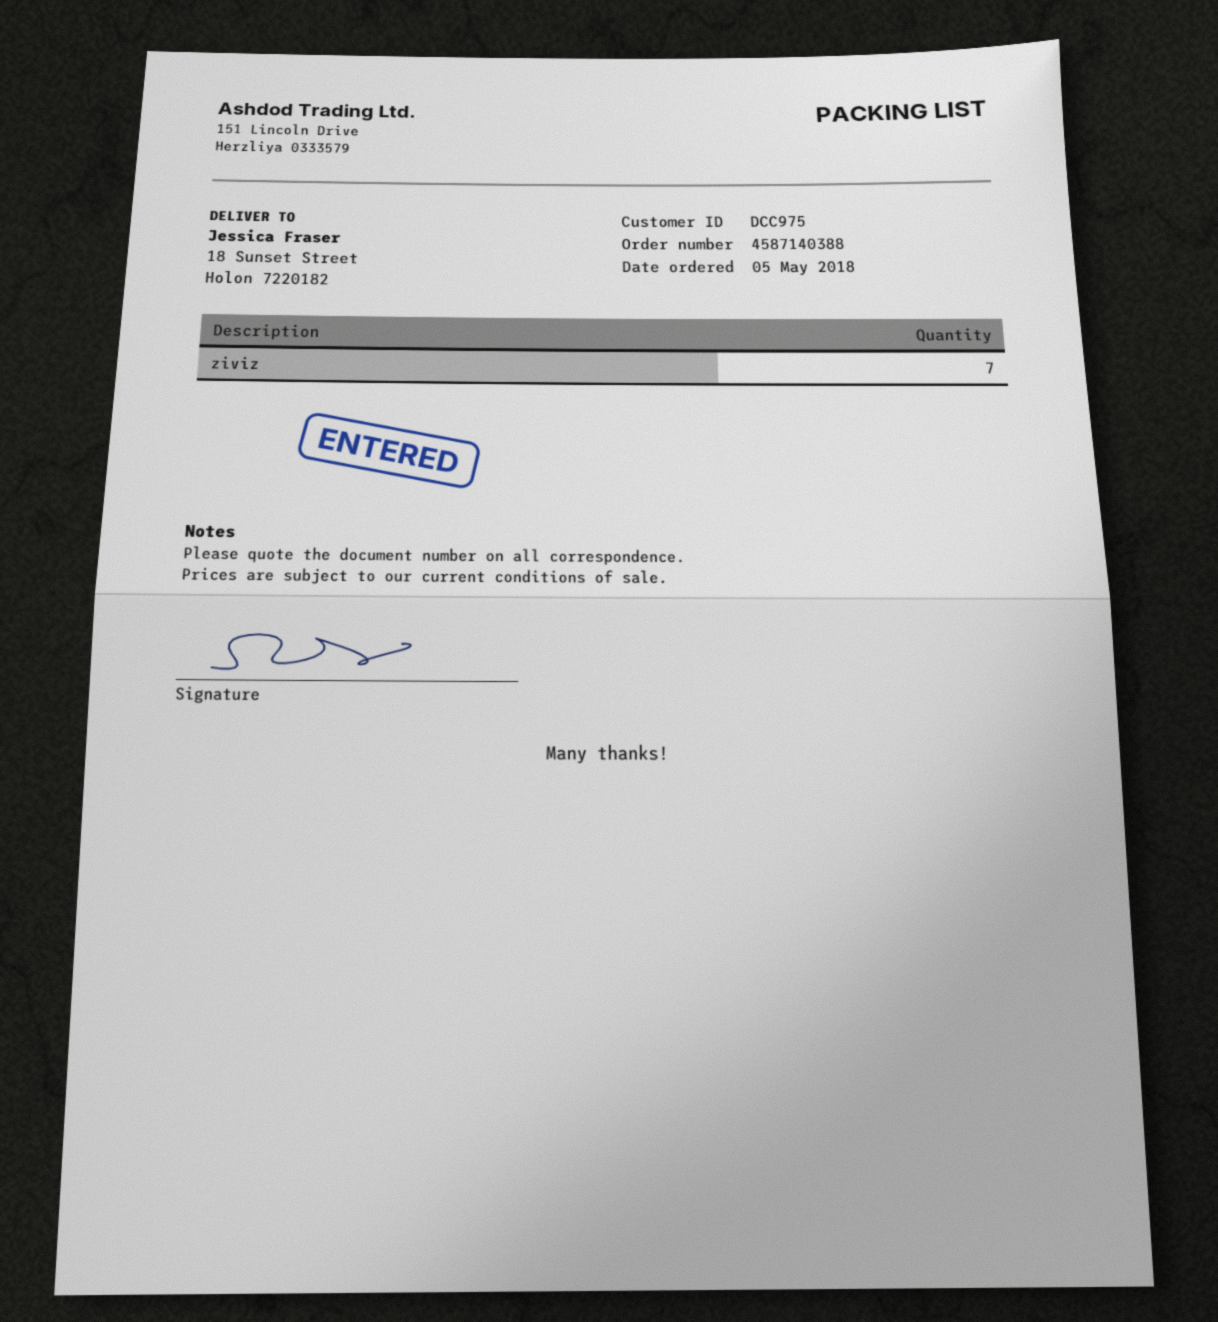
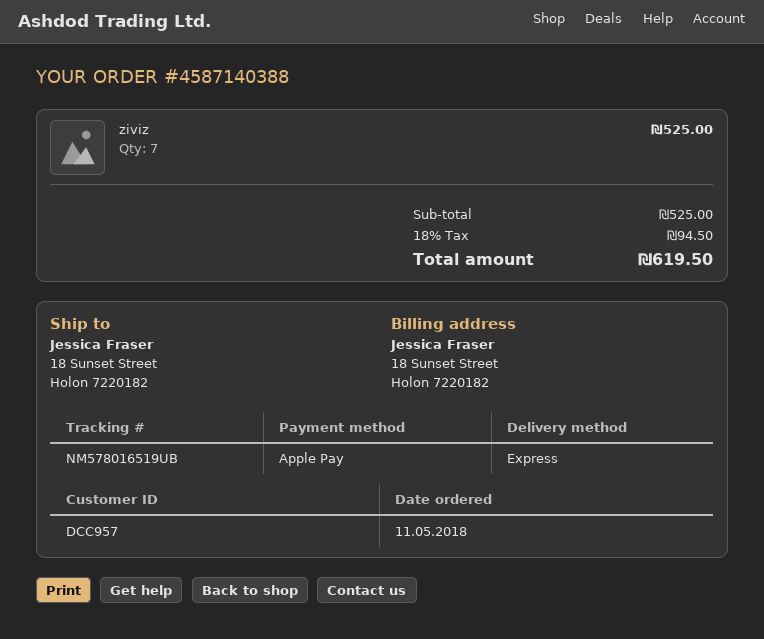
order date: 2018-05-05 -> 2018-05-11
customer number: DCC975 -> DCC957

